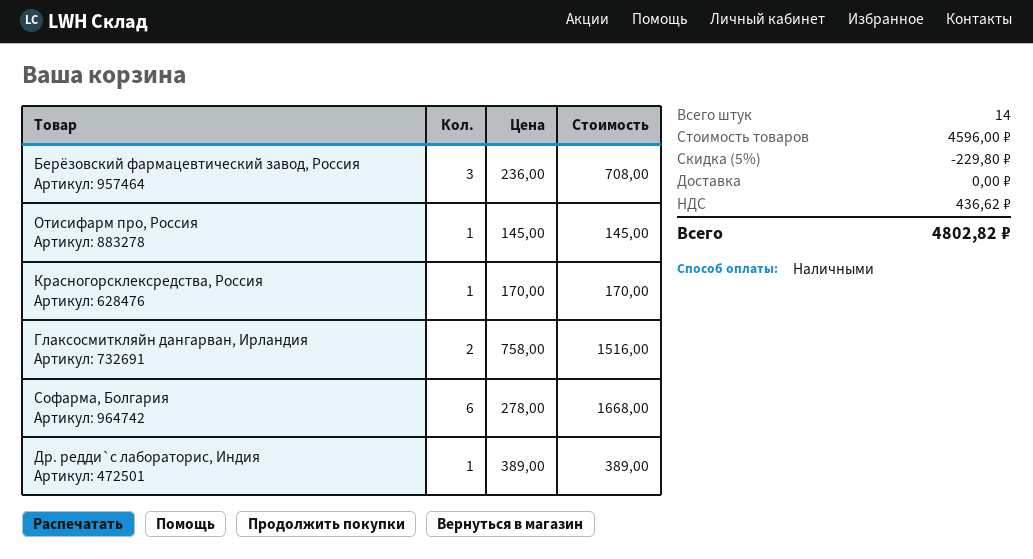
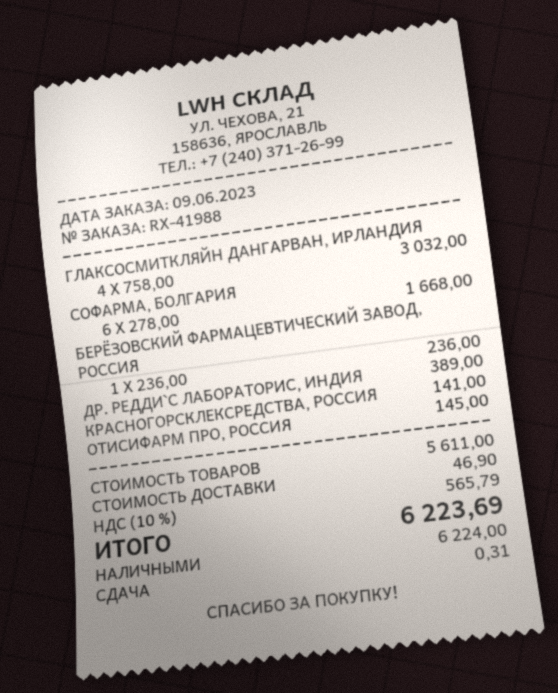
Берёзовский фармацевтический завод, Россия: 3 x 236.00 = 708.00 -> 1 x 236.00 = 236.00
Красногорсклексредства, Россия: 1 x 170.00 = 170.00 -> 1 x 141.00 = 141.00
Глаксосмиткляйн дангарван, Ирландия: 2 x 758.00 = 1516.00 -> 4 x 758.00 = 3032.00
subtotal: 4596.00 -> 5611.00
discount: 5% = 229.80 -> none
shipping: 0.00 -> 46.90
tax: 436.62 -> 565.79
total: 4802.82 -> 6223.69

